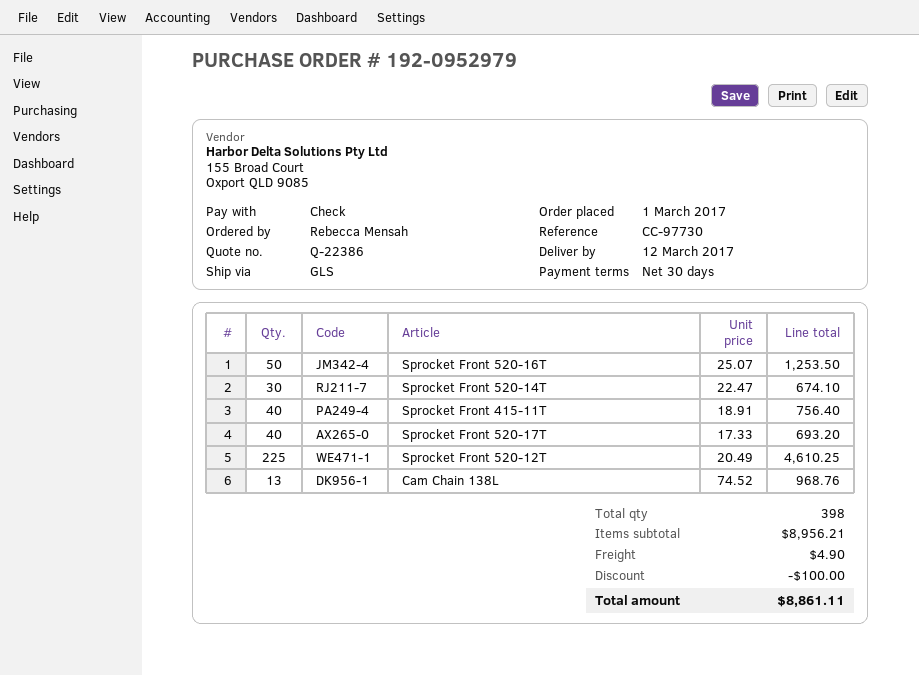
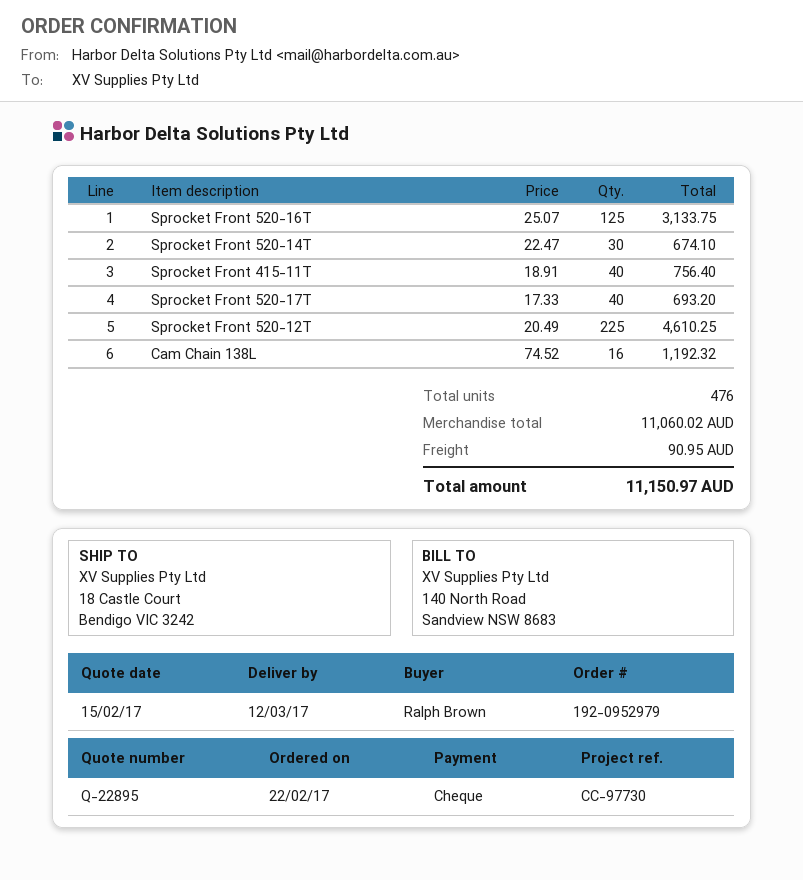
quote number: Q-22386 -> Q-22895
order date: 2017-03-01 -> 2017-02-22
ordered by: Rebecca Mensah -> Ralph Brown
Sprocket Front 520-16T: 50 x 25.07 = 1253.50 -> 125 x 25.07 = 3133.75
Cam Chain 138L: 13 x 74.52 = 968.76 -> 16 x 74.52 = 1192.32
total quantity: 398 -> 476
subtotal: 8956.21 -> 11060.02
discount: 100.00 -> none
shipping: 4.90 -> 90.95
total: 8861.11 -> 11150.97

